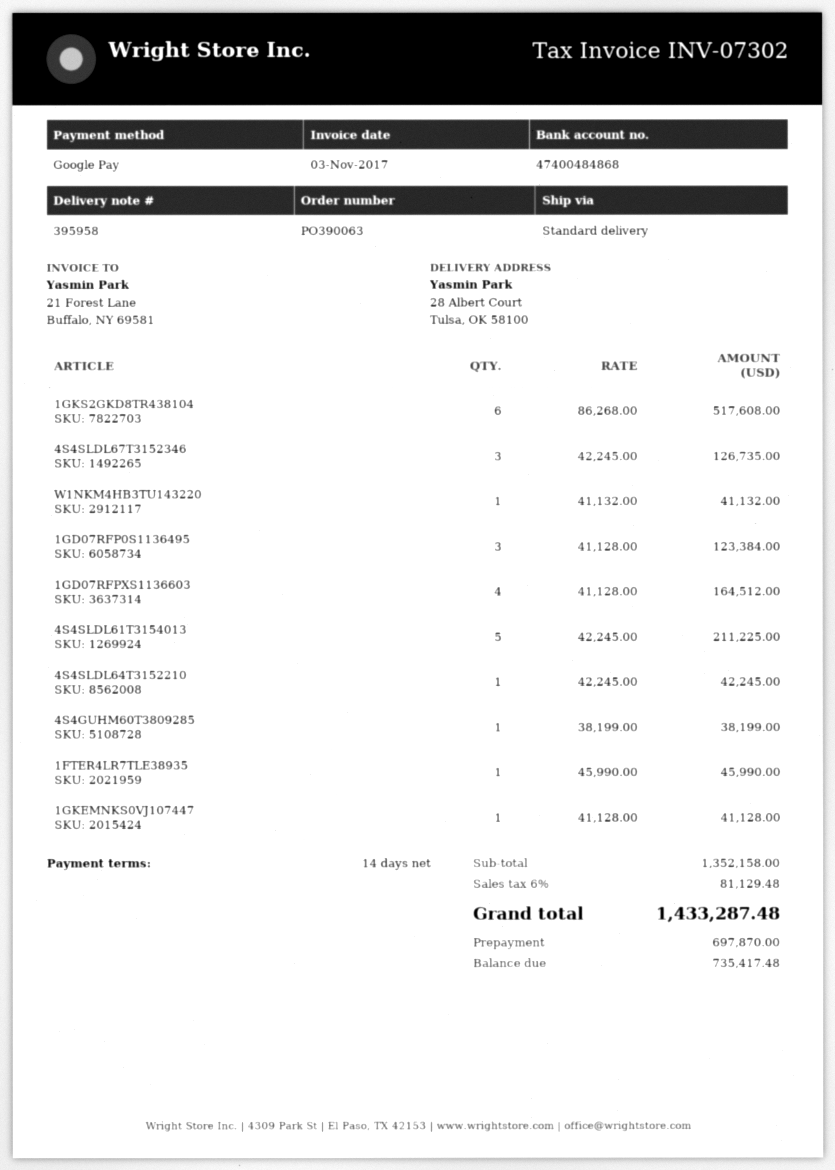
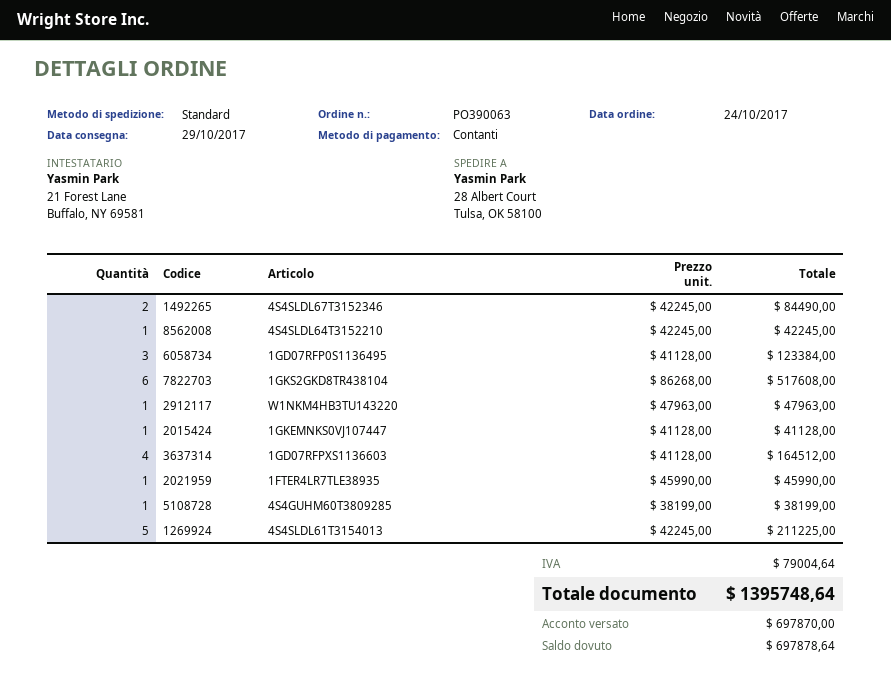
payment method: Google Pay -> cash
4S4SLDL67T3152346: 3 x 42245.00 = 126735.00 -> 2 x 42245.00 = 84490.00
W1NKM4HB3TU143220: 1 x 41132.00 = 41132.00 -> 1 x 47963.00 = 47963.00
tax: 81129.48 -> 79004.64
total: 1433287.48 -> 1395748.64
balance: 735417.48 -> 697878.64

